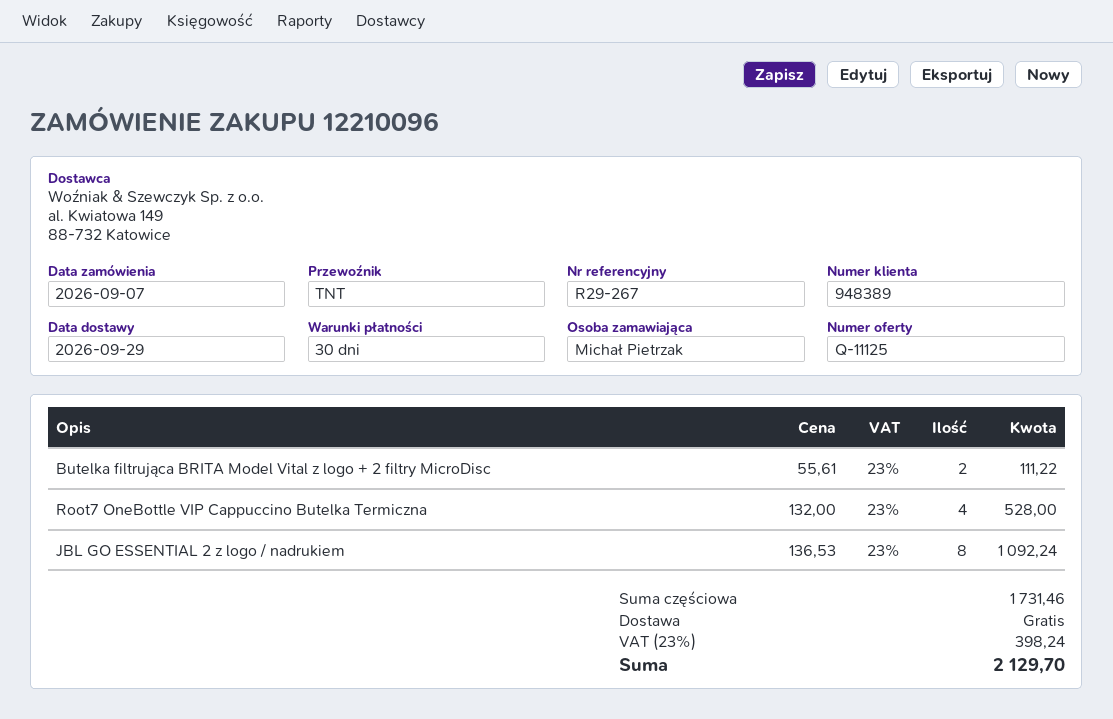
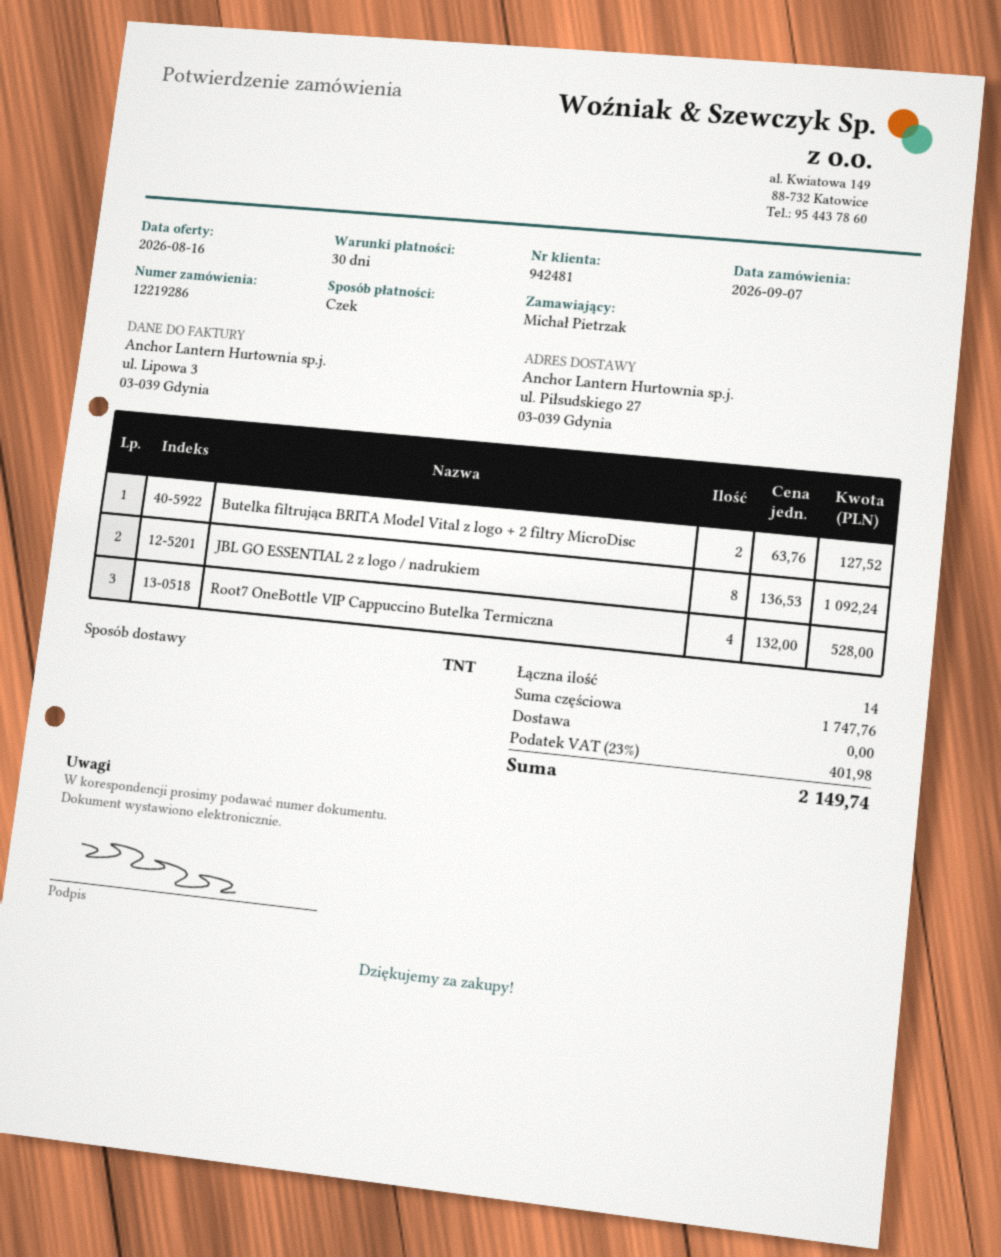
order number: 12210096 -> 12219286
customer number: 948389 -> 942481
Butelka filtrująca BRITA Model Vital z logo + 2 filtry MicroDisc: 2 x 55.61 = 111.22 -> 2 x 63.76 = 127.52
subtotal: 1731.46 -> 1747.76
tax: 23% = 398.24 -> 23% = 401.98
total: 2129.70 -> 2149.74

